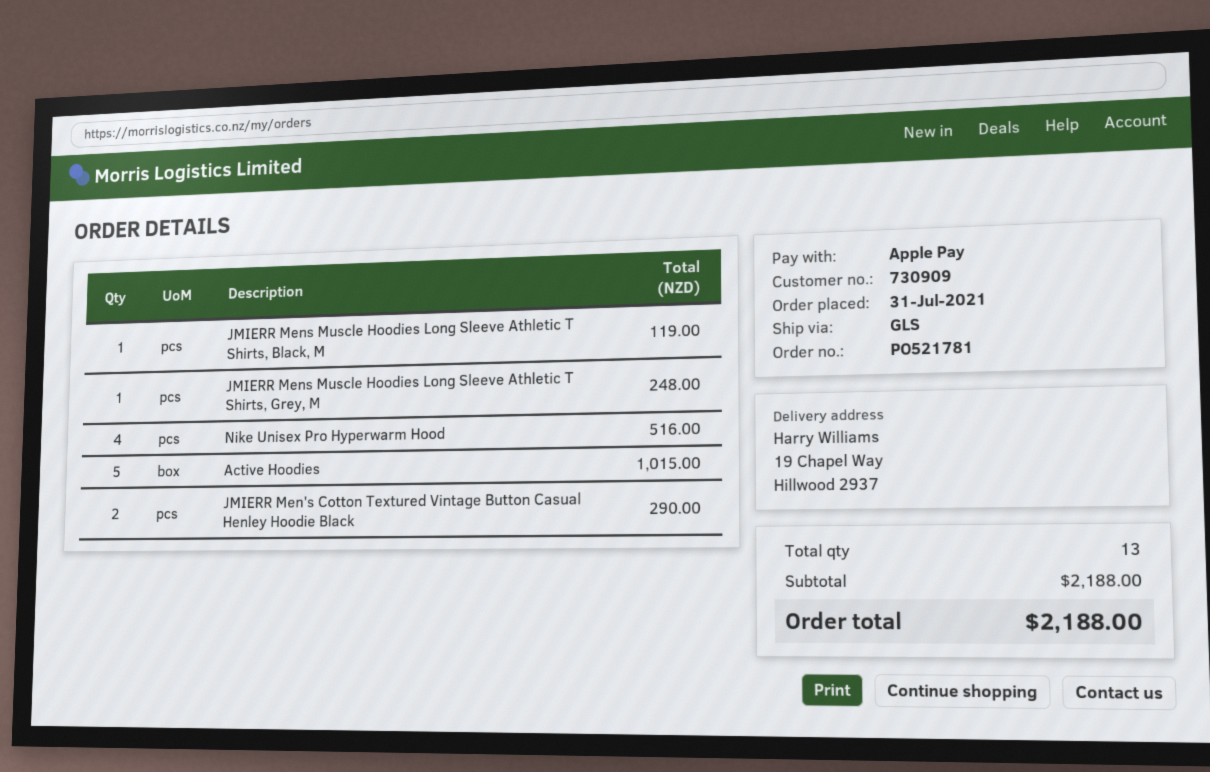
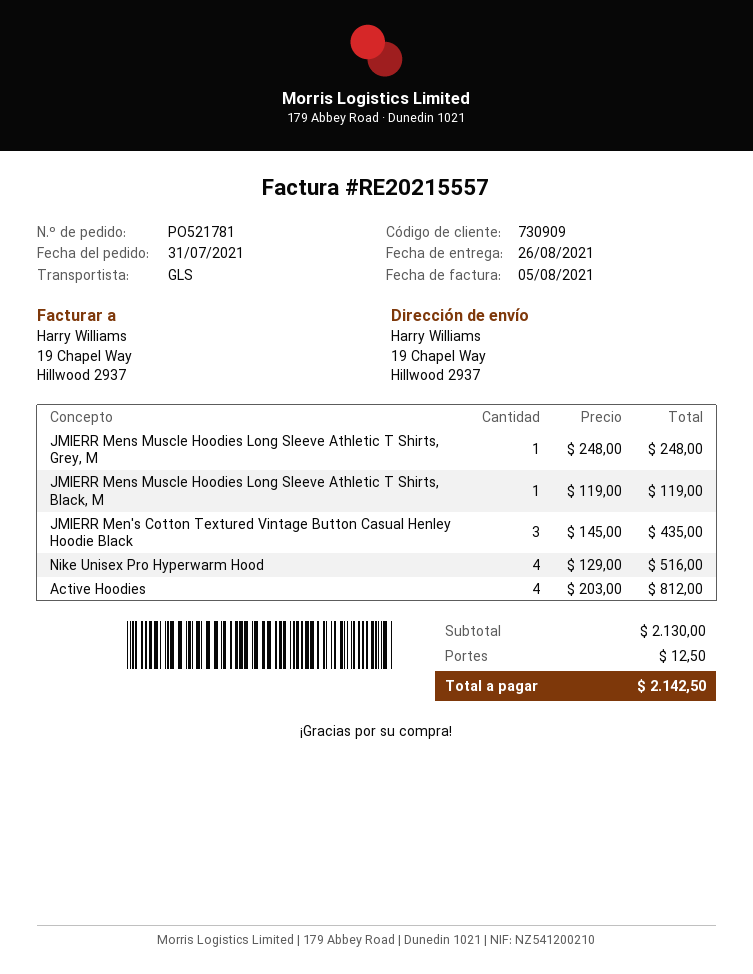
Active Hoodies: 5 for 1015.00 -> 4 for 812.00
JMIERR Men's Cotton Textured Vintage Button Casual Henley Hoodie Black: 2 for 290.00 -> 3 for 435.00
subtotal: 2188.00 -> 2130.00
shipping: none -> 12.50
total: 2188.00 -> 2142.50

